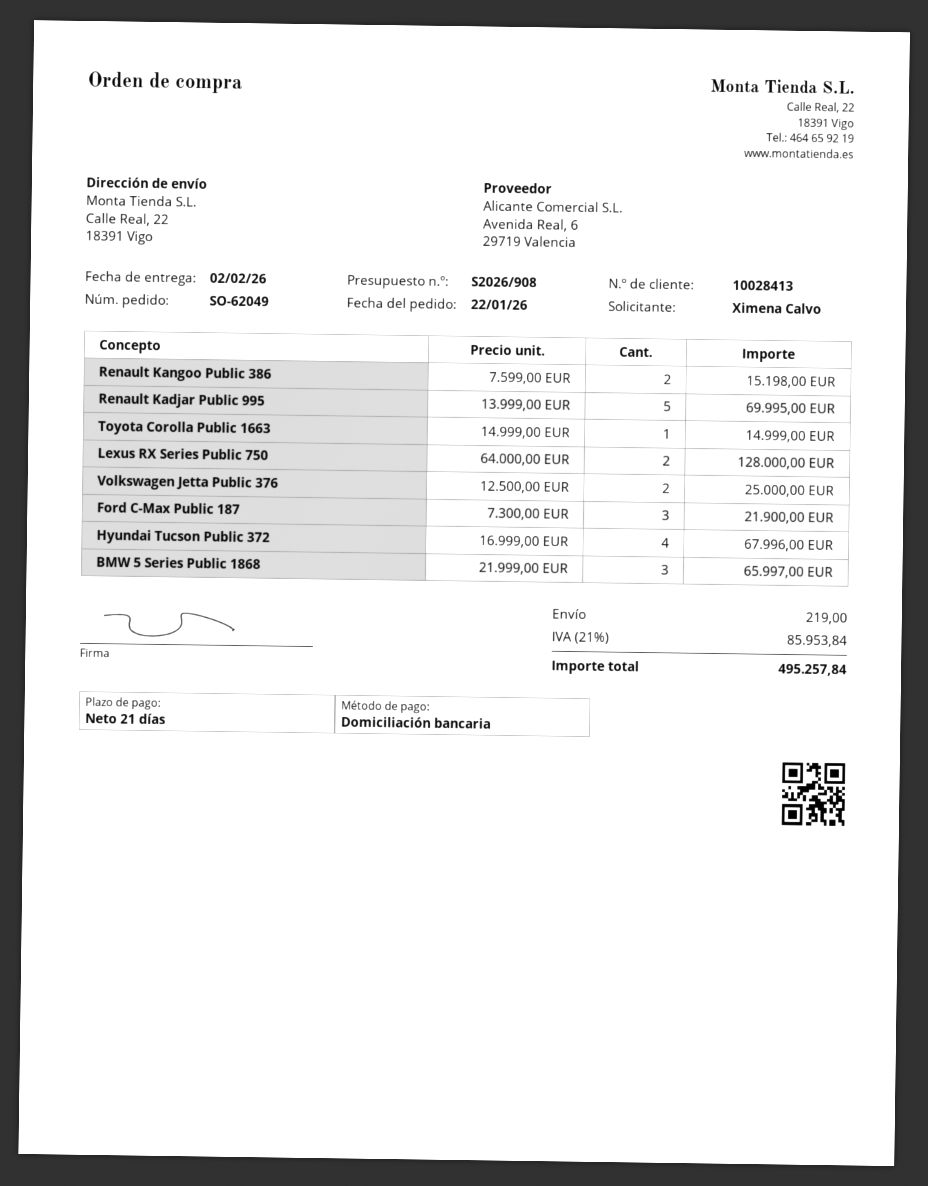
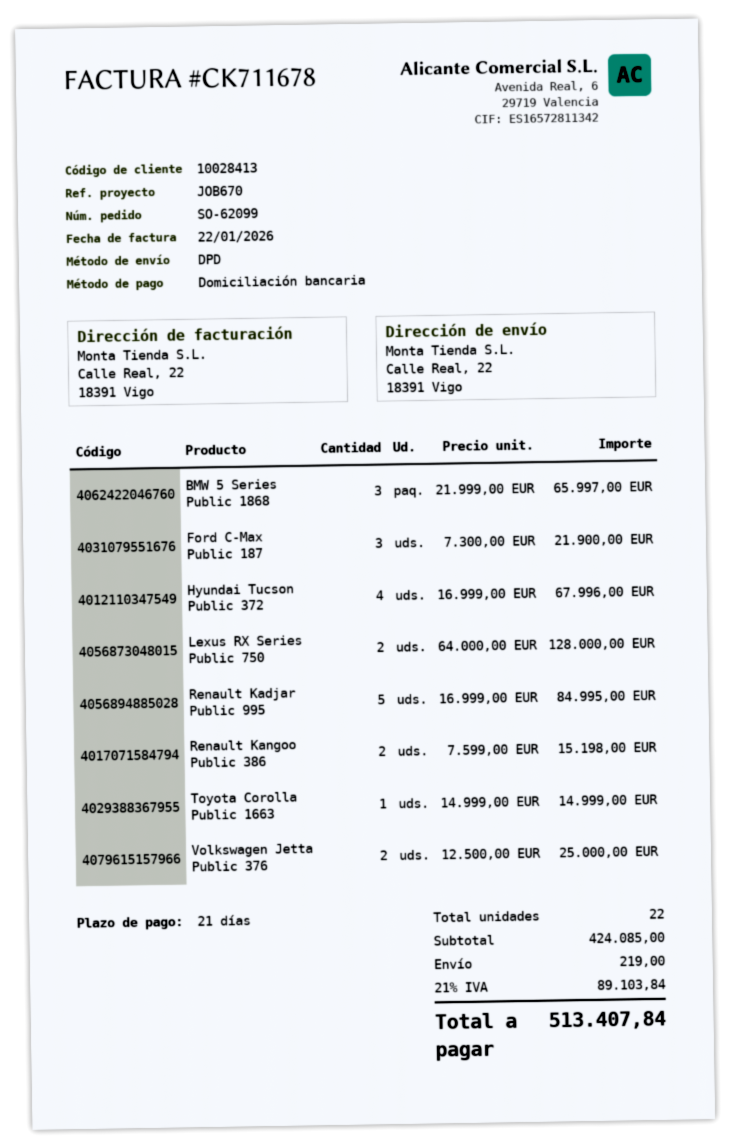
order number: SO-62049 -> SO-62099
Renault Kadjar Public 995: 5 x 13999.00 = 69995.00 -> 5 x 16999.00 = 84995.00
tax: 21% = 85953.84 -> 21% = 89103.84
total: 495257.84 -> 513407.84

